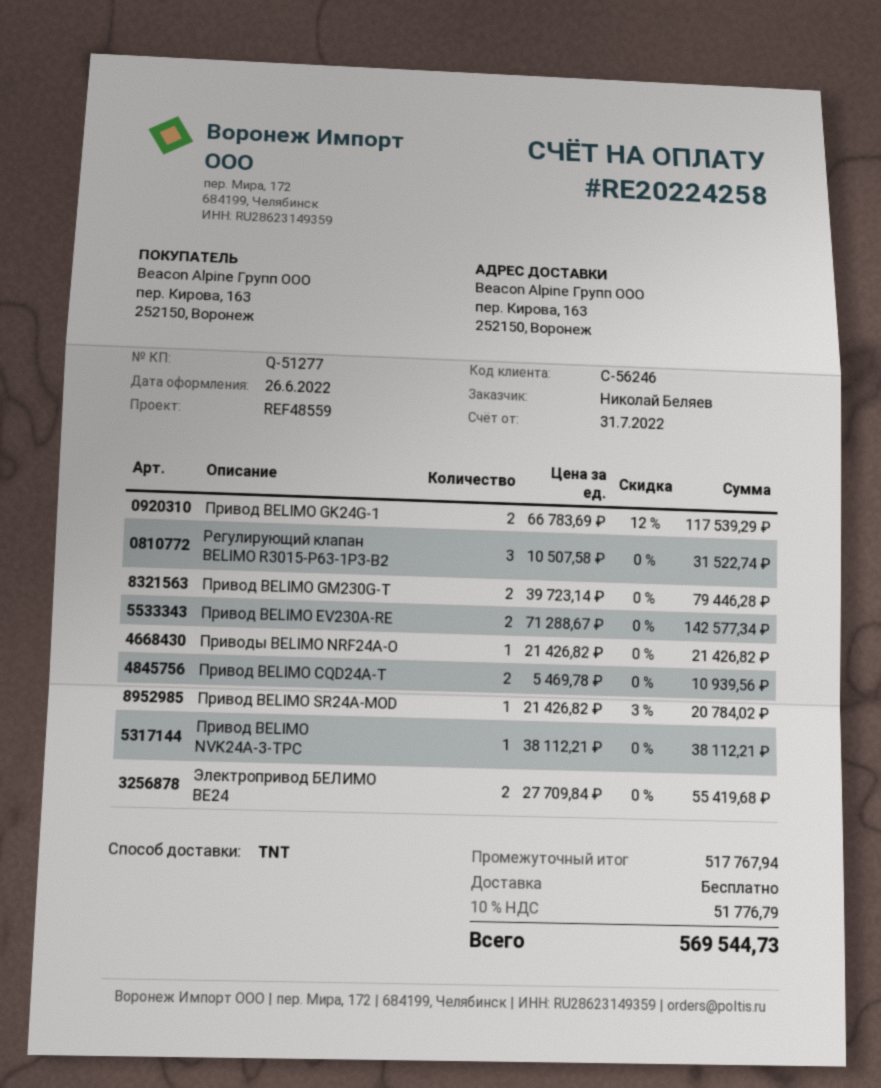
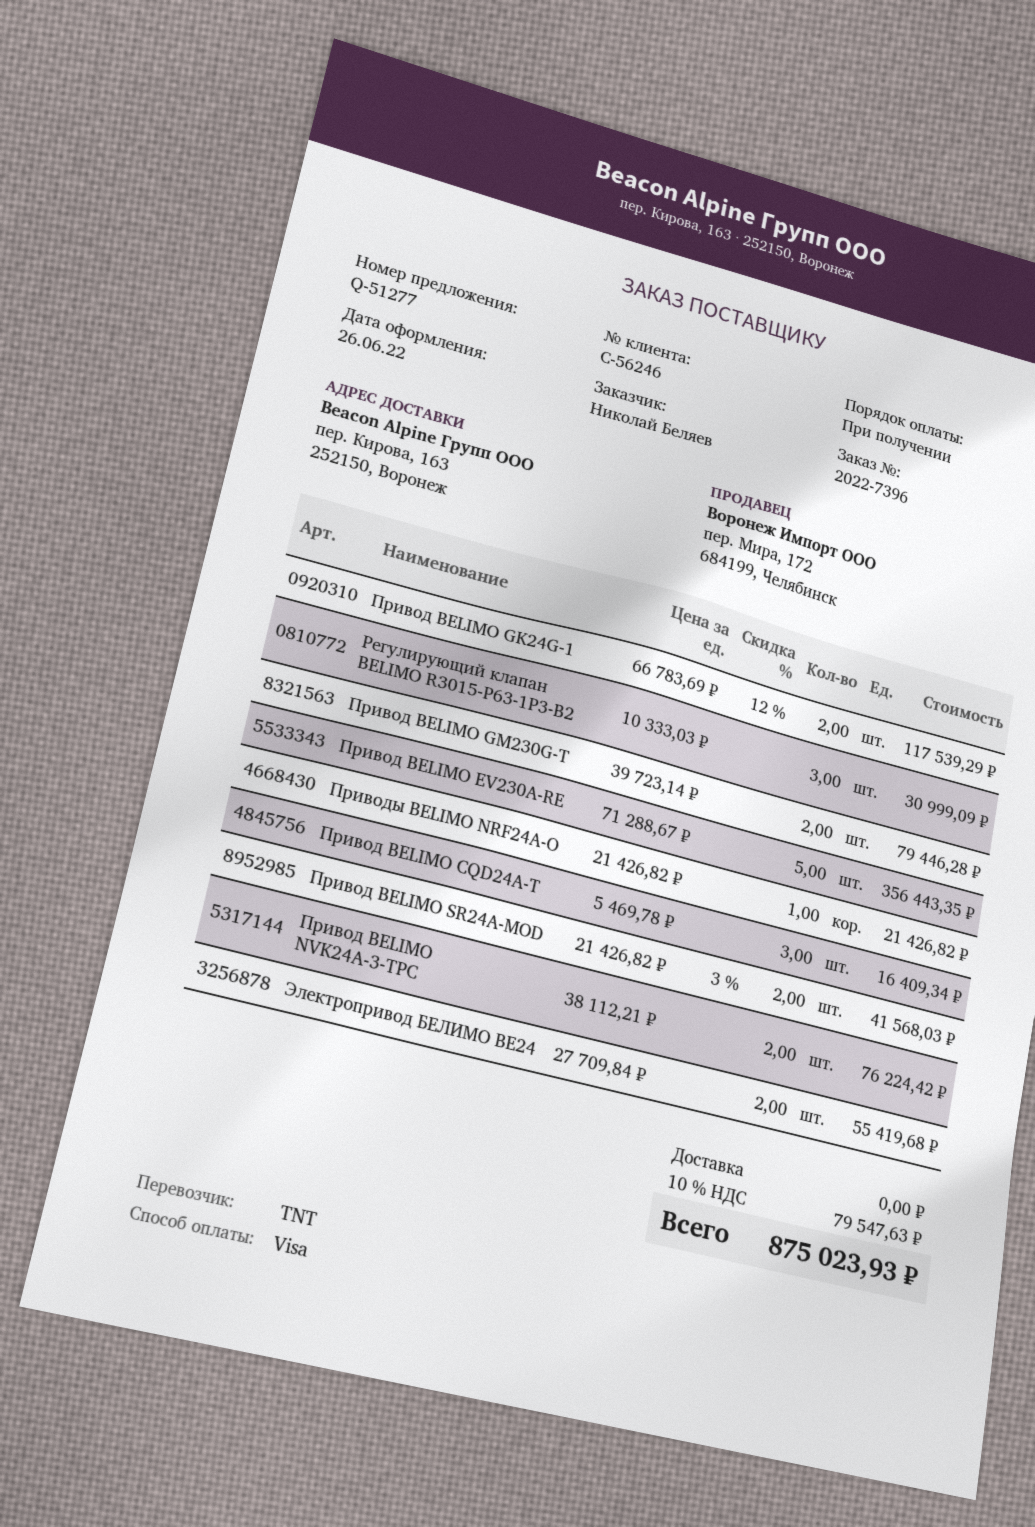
Регулирующий клапан BELIMO R3015-P63-1P3-B2: 3 x 10507.58 = 31522.74 -> 3 x 10333.03 = 30999.09
Привод BELIMO EV230A-RE: 2 x 71288.67 = 142577.34 -> 5 x 71288.67 = 356443.35
Привод BELIMO CQD24A-T: 2 x 5469.78 = 10939.56 -> 3 x 5469.78 = 16409.34
Привод BELIMO SR24A-MOD: 1 x 21426.82 - 3% = 20784.02 -> 2 x 21426.82 - 3% = 41568.03
Привод BELIMO NVK24A-3-TPC: 1 x 38112.21 = 38112.21 -> 2 x 38112.21 = 76224.42
tax: 10% = 51776.79 -> 10% = 79547.63
total: 569544.73 -> 875023.93

